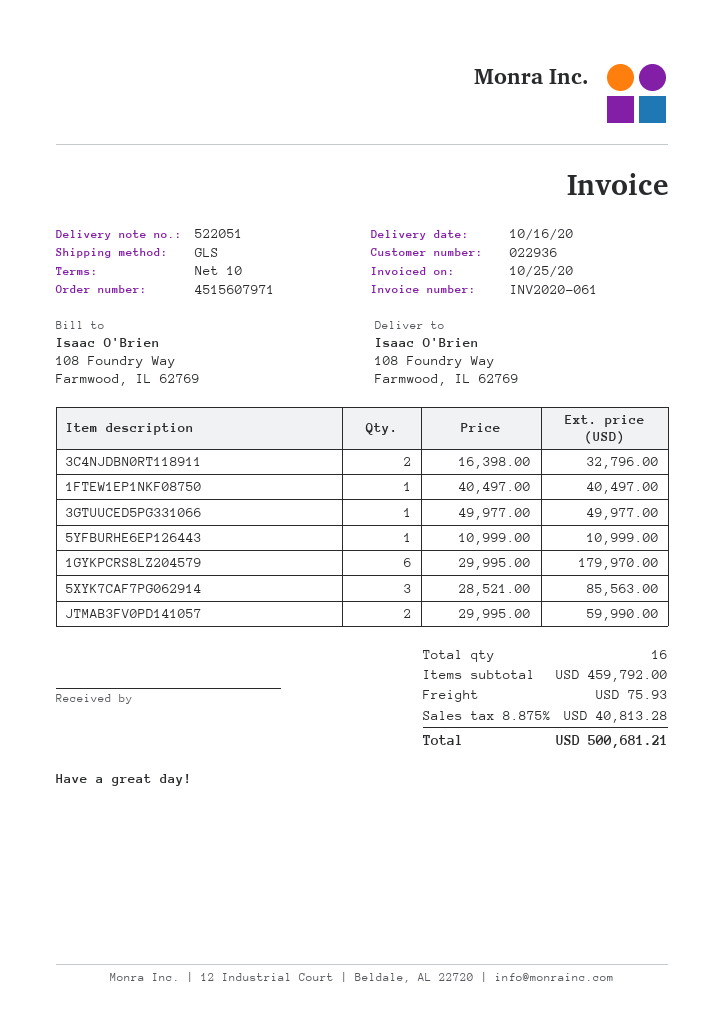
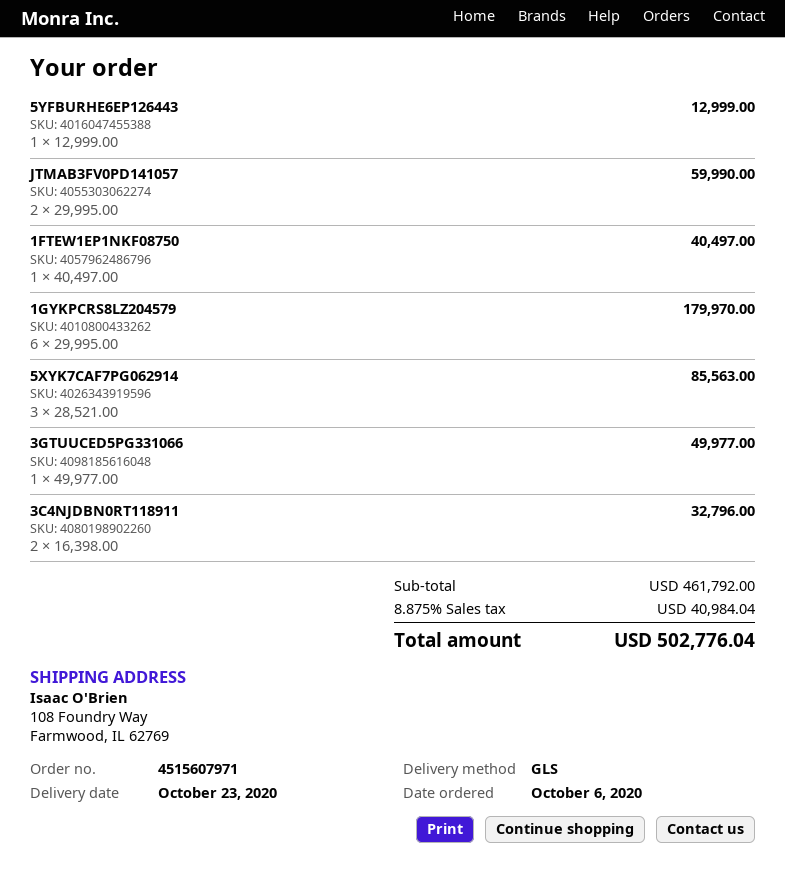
delivery date: 2020-10-16 -> 2020-10-23
5YFBURHE6EP126443: 1 x 10999.00 = 10999.00 -> 1 x 12999.00 = 12999.00
subtotal: 459792.00 -> 461792.00
shipping: 75.93 -> none
tax: 8.875% = 40813.28 -> 8.875% = 40984.04
total: 500681.21 -> 502776.04

